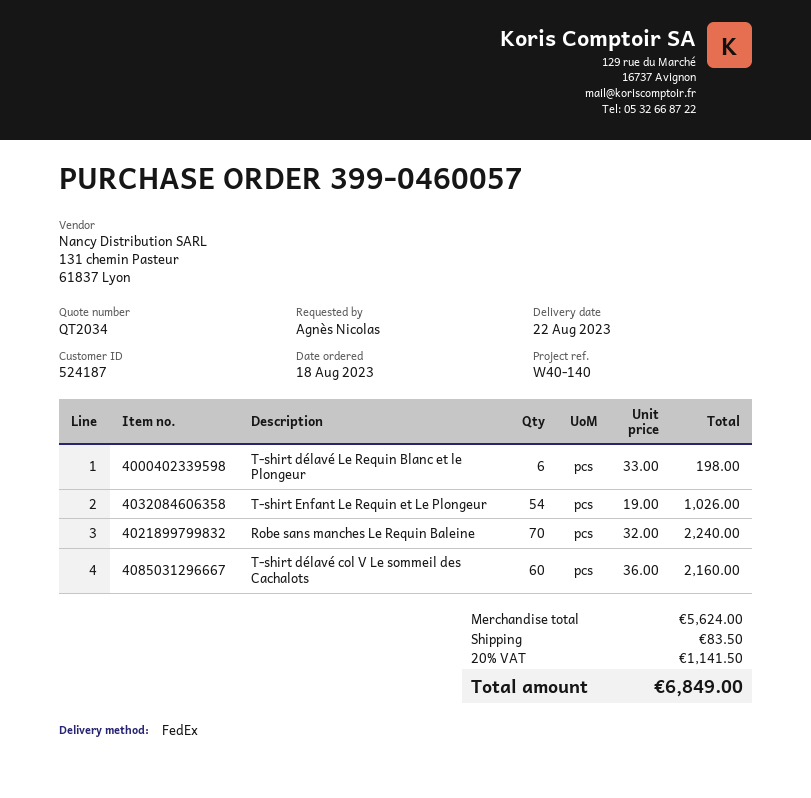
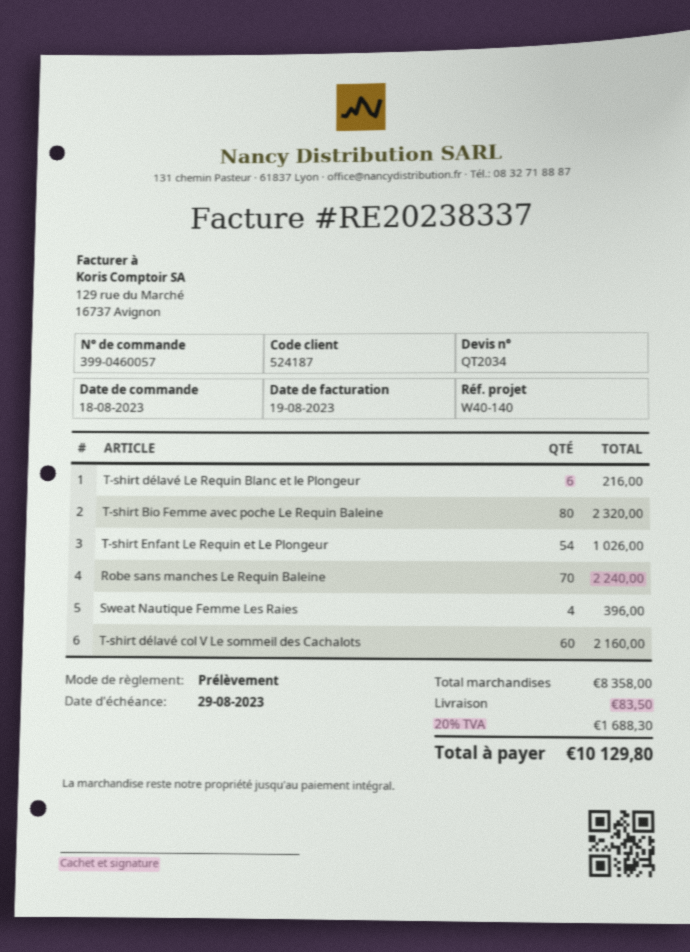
T-shirt délavé Le Requin Blanc et le Plongeur: 6 for 198.00 -> 6 for 216.00
T-shirt Bio Femme avec poche Le Requin Baleine: none -> 80 for 2320.00
Sweat Nautique Femme Les Raies: none -> 4 for 396.00
subtotal: 5624.00 -> 8358.00
tax: 20% = 1141.50 -> 20% = 1688.30
total: 6849.00 -> 10129.80

